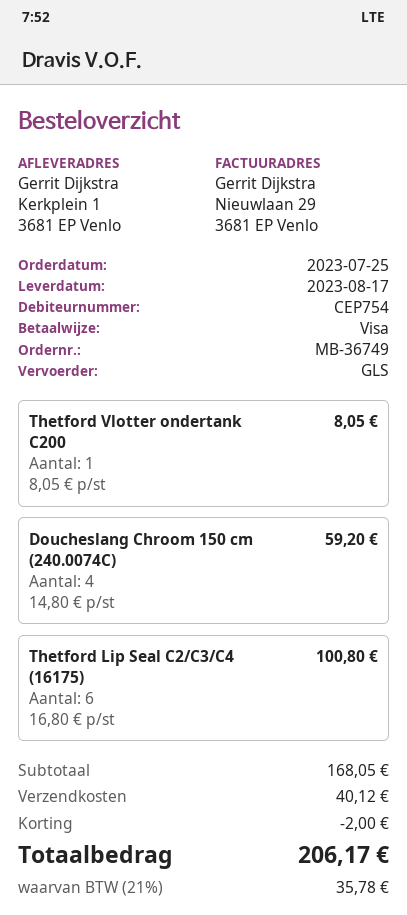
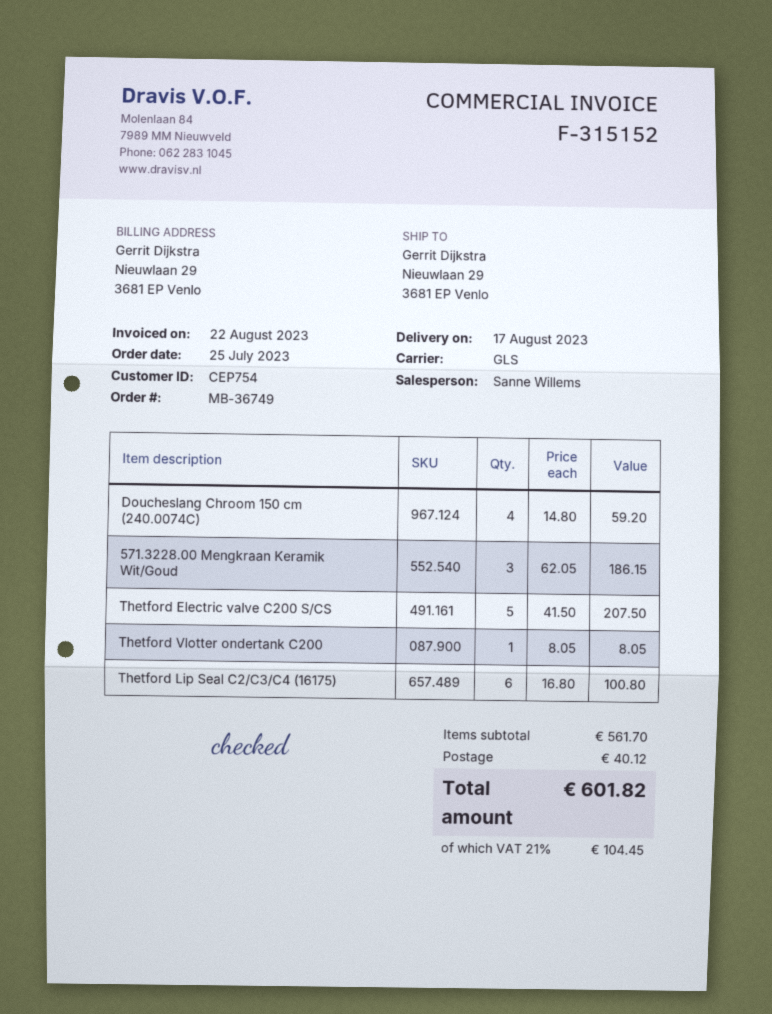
ship to: Kerkplein 1, 3681 EP Venlo -> Nieuwlaan 29, 3681 EP Venlo
571.3228.00 Mengkraan Keramik Wit/Goud: none -> 3 x 62.05 = 186.15
Thetford Electric valve C200 S/CS: none -> 5 x 41.50 = 207.50
subtotal: 168.05 -> 561.70
discount: 2.00 -> none
tax: 21% = 35.78 -> 21% = 104.45
total: 206.17 -> 601.82

